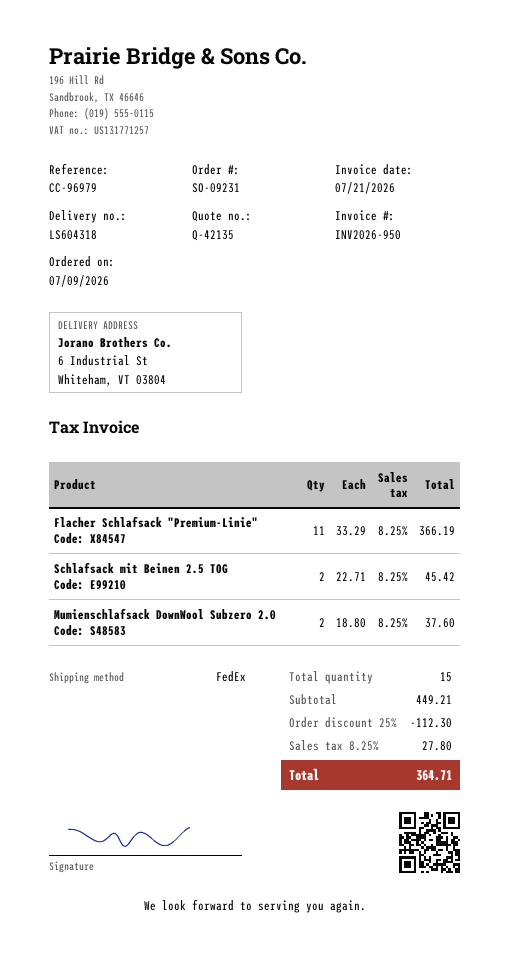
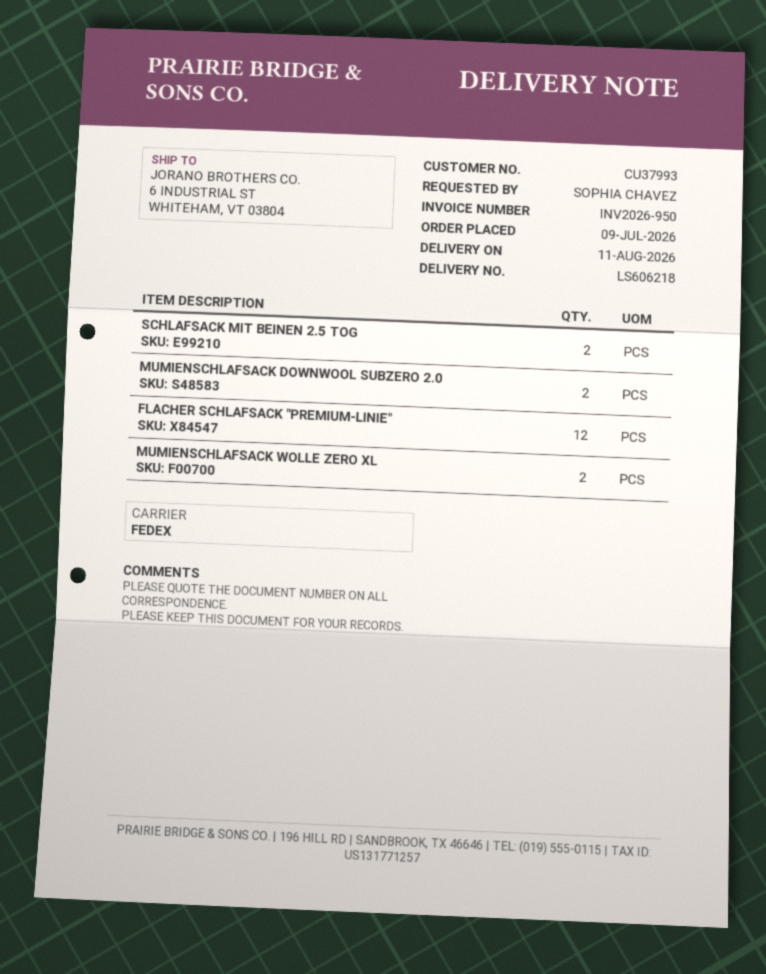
delivery note number: LS604318 -> LS606218
Flacher Schlafsack "Premium-Linie": 11 -> 12
MUMIENSCHLAFSACK WOLLE ZERO XL: none -> 2

